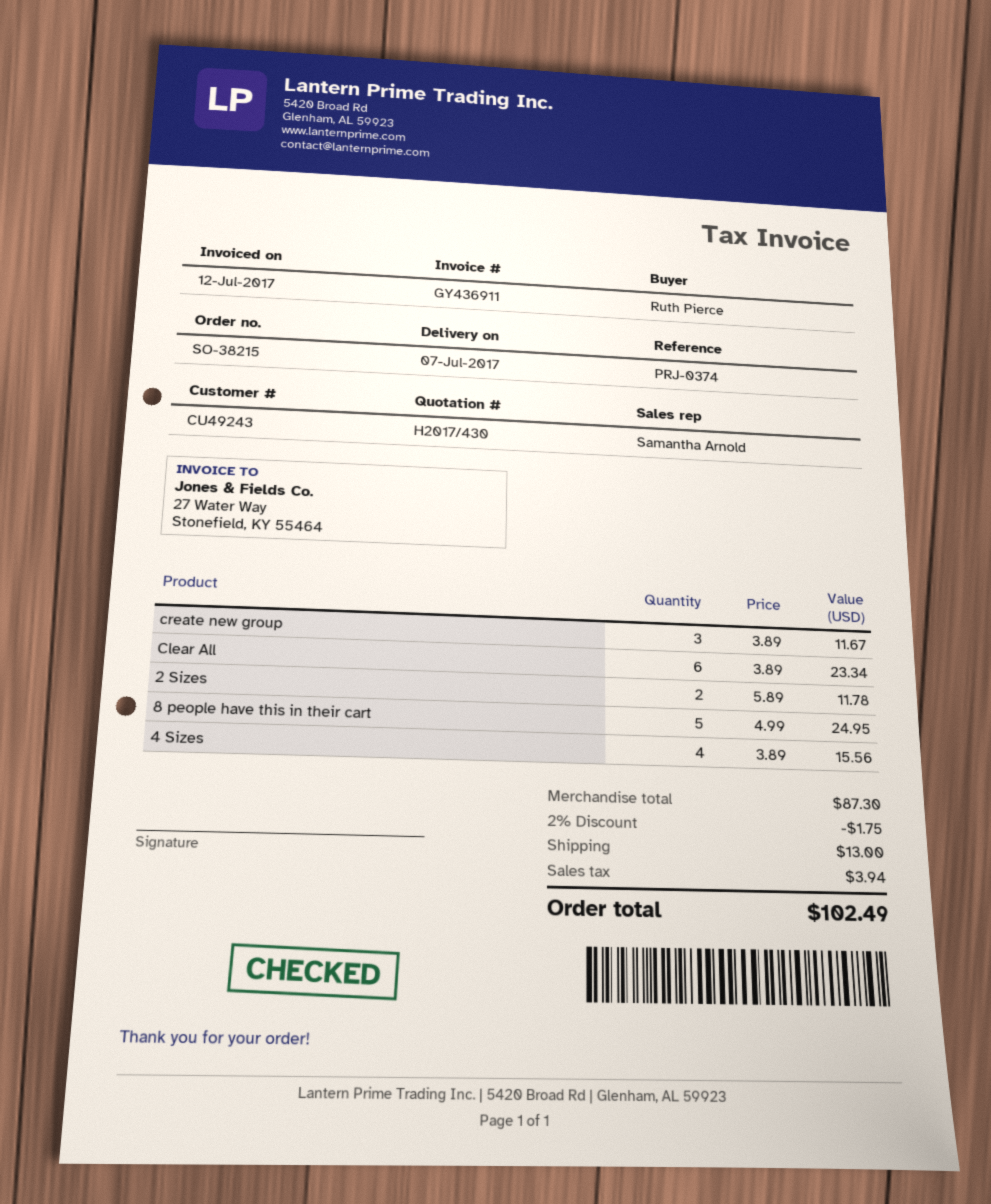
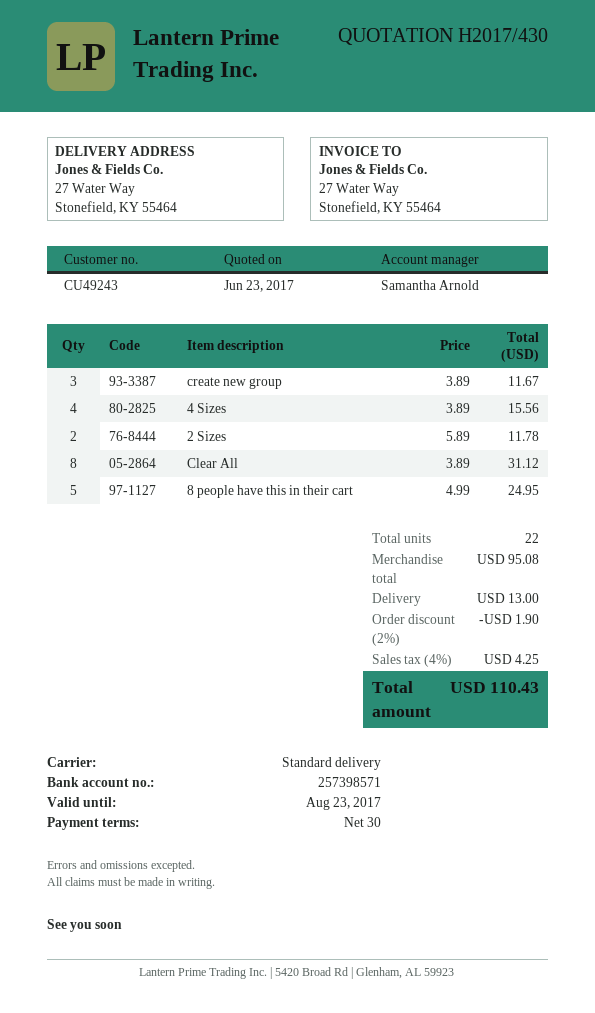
Clear All: 6 x 3.89 = 23.34 -> 8 x 3.89 = 31.12
subtotal: 87.30 -> 95.08
discount: 2% = 1.75 -> 2% = 1.90
tax: 3.94 -> 4.25
total: 102.49 -> 110.43

